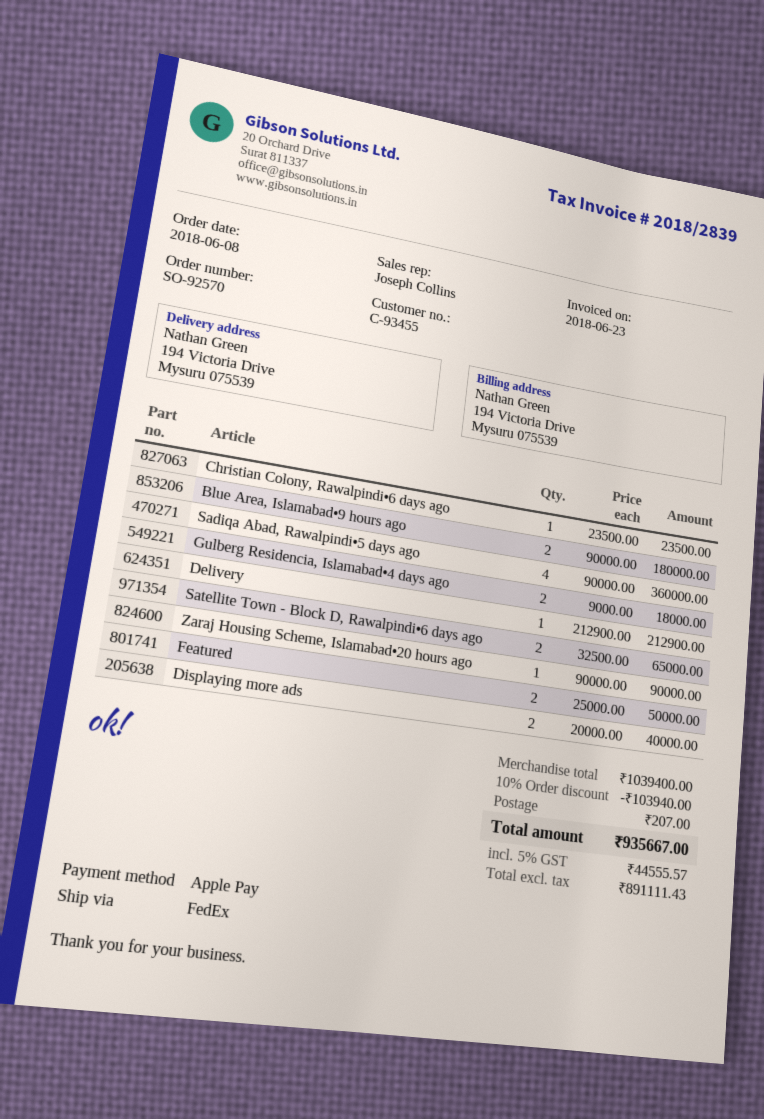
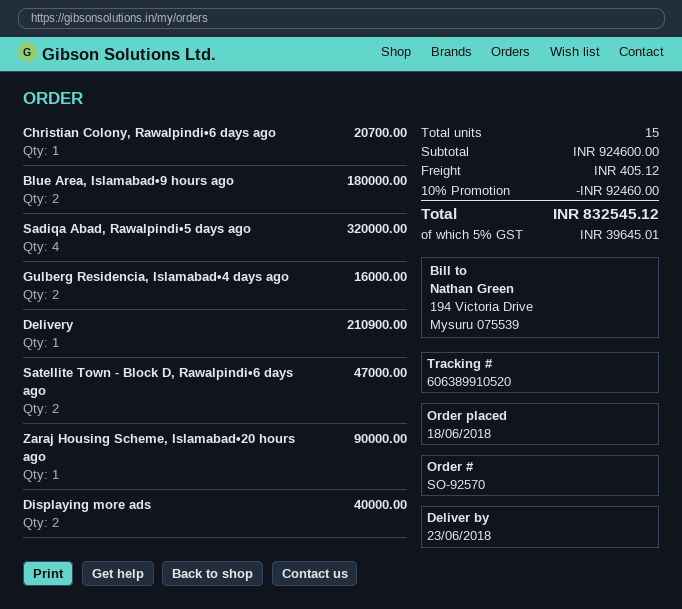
order date: 2018-06-08 -> 2018-06-18
Christian Colony, Rawalpindi•6 days ago: 1 for 23500.00 -> 1 for 20700.00
Sadiqa Abad, Rawalpindi•5 days ago: 4 for 360000.00 -> 4 for 320000.00
Gulberg Residencia, Islamabad•4 days ago: 2 for 18000.00 -> 2 for 16000.00
Delivery: 1 for 212900.00 -> 1 for 210900.00
Satellite Town - Block D, Rawalpindi•6 days ago: 2 for 65000.00 -> 2 for 47000.00
Featured: 2 for 50000.00 -> none
subtotal: 1039400.00 -> 924600.00
discount: 10% = 103940.00 -> 10% = 92460.00
shipping: 207.00 -> 405.12
tax: 5% = 44555.57 -> 5% = 39645.01
total: 935667.00 -> 832545.12

